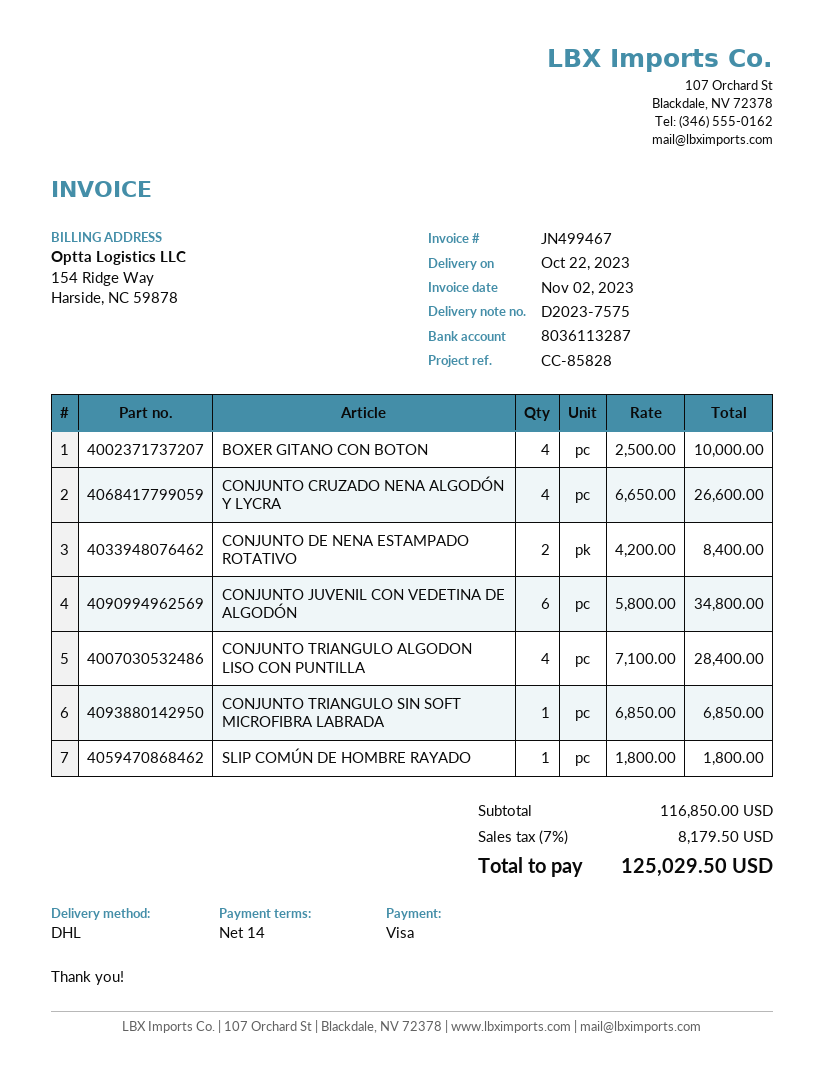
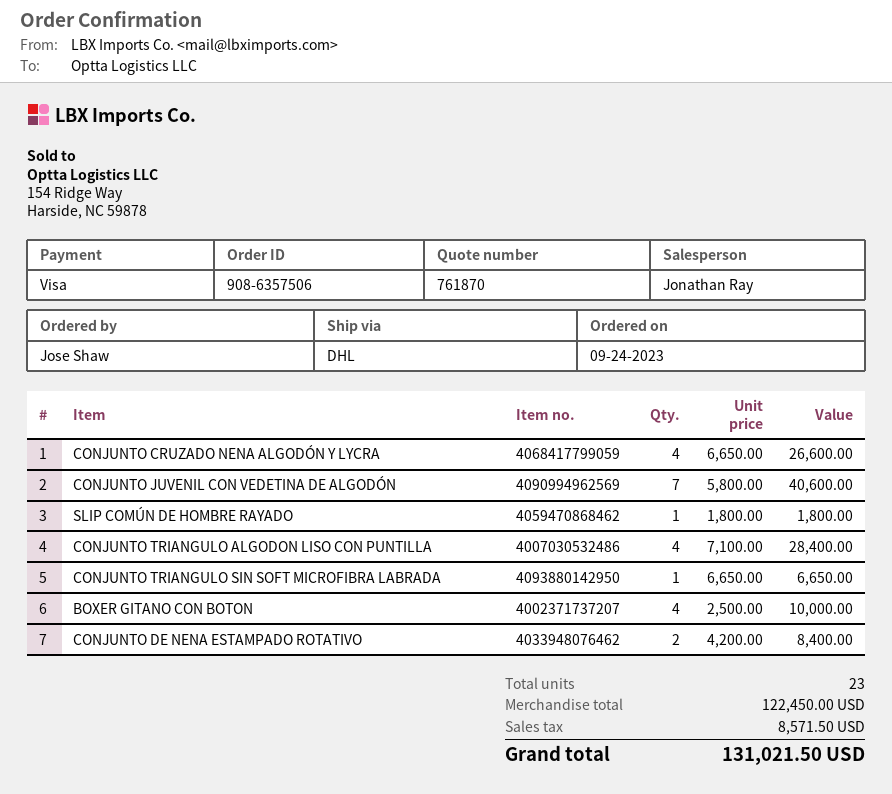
CONJUNTO JUVENIL CON VEDETINA DE ALGODÓN: 6 x 5800.00 = 34800.00 -> 7 x 5800.00 = 40600.00
CONJUNTO TRIANGULO SIN SOFT MICROFIBRA LABRADA: 1 x 6850.00 = 6850.00 -> 1 x 6650.00 = 6650.00
subtotal: 116850.00 -> 122450.00
tax: 8179.50 -> 8571.50
total: 125029.50 -> 131021.50

